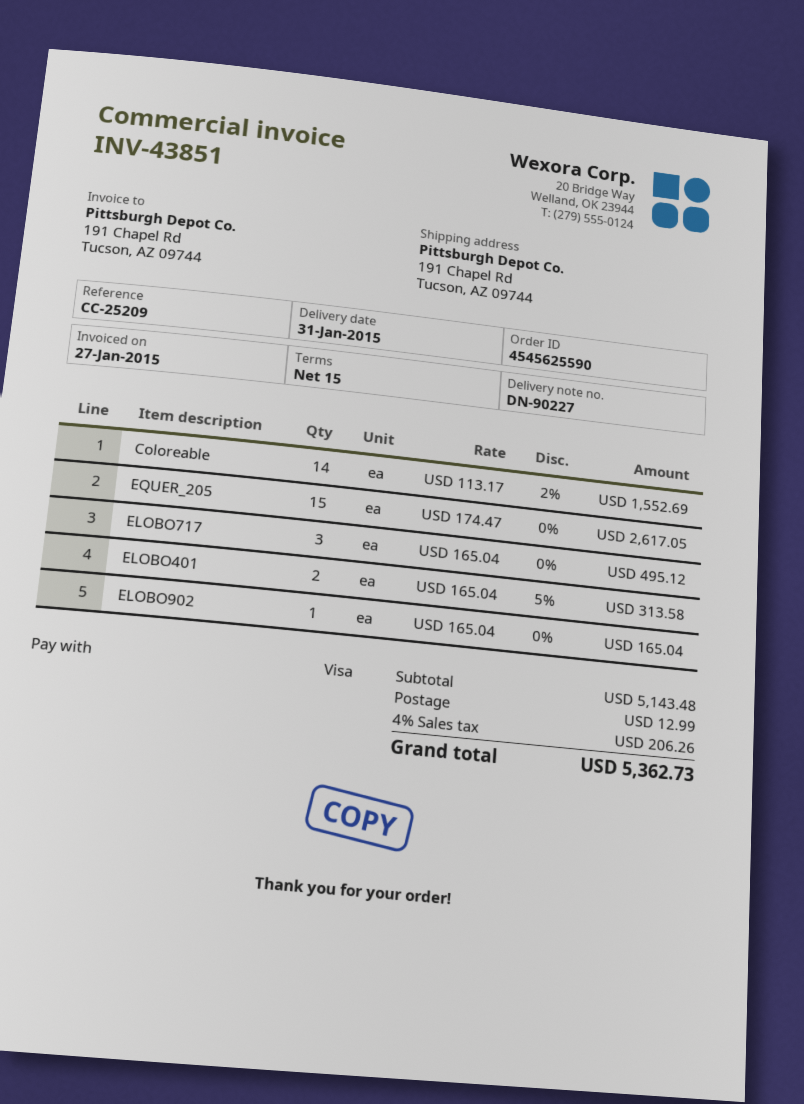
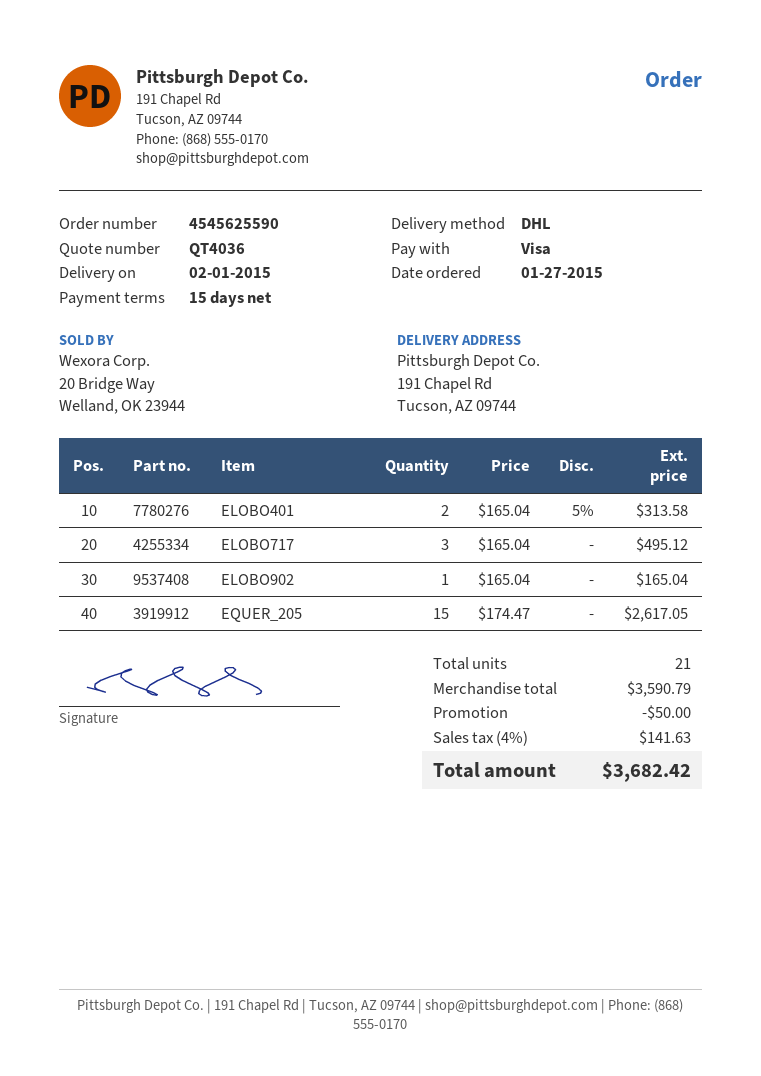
delivery date: 2015-01-31 -> 2015-02-01
Coloreable: 14 x 113.17 - 2% = 1552.69 -> none
subtotal: 5143.48 -> 3590.79
discount: none -> 50.00
shipping: 12.99 -> none
tax: 4% = 206.26 -> 4% = 141.63
total: 5362.73 -> 3682.42

